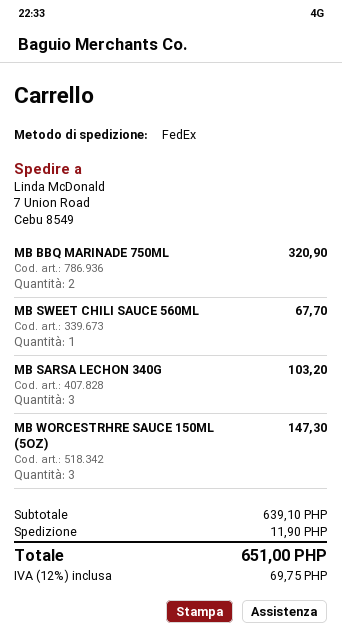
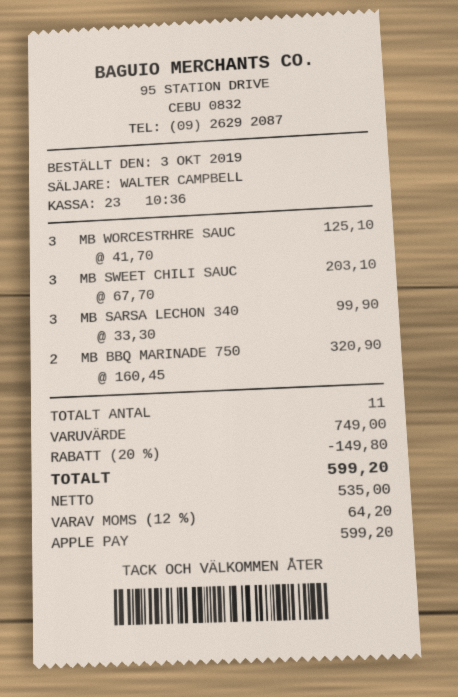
MB SWEET CHILI SAUCE 560ML: 1 for 67.70 -> 3 for 203.10
MB SARSA LECHON 340G: 3 for 103.20 -> 3 for 99.90
MB WORCESTRHRE SAUCE 150ML (5OZ): 3 for 147.30 -> 3 for 125.10
subtotal: 639.10 -> 749.00
discount: none -> 20% = 149.80
shipping: 11.90 -> none
tax: 12% = 69.75 -> 12% = 64.20
total: 651.00 -> 599.20

